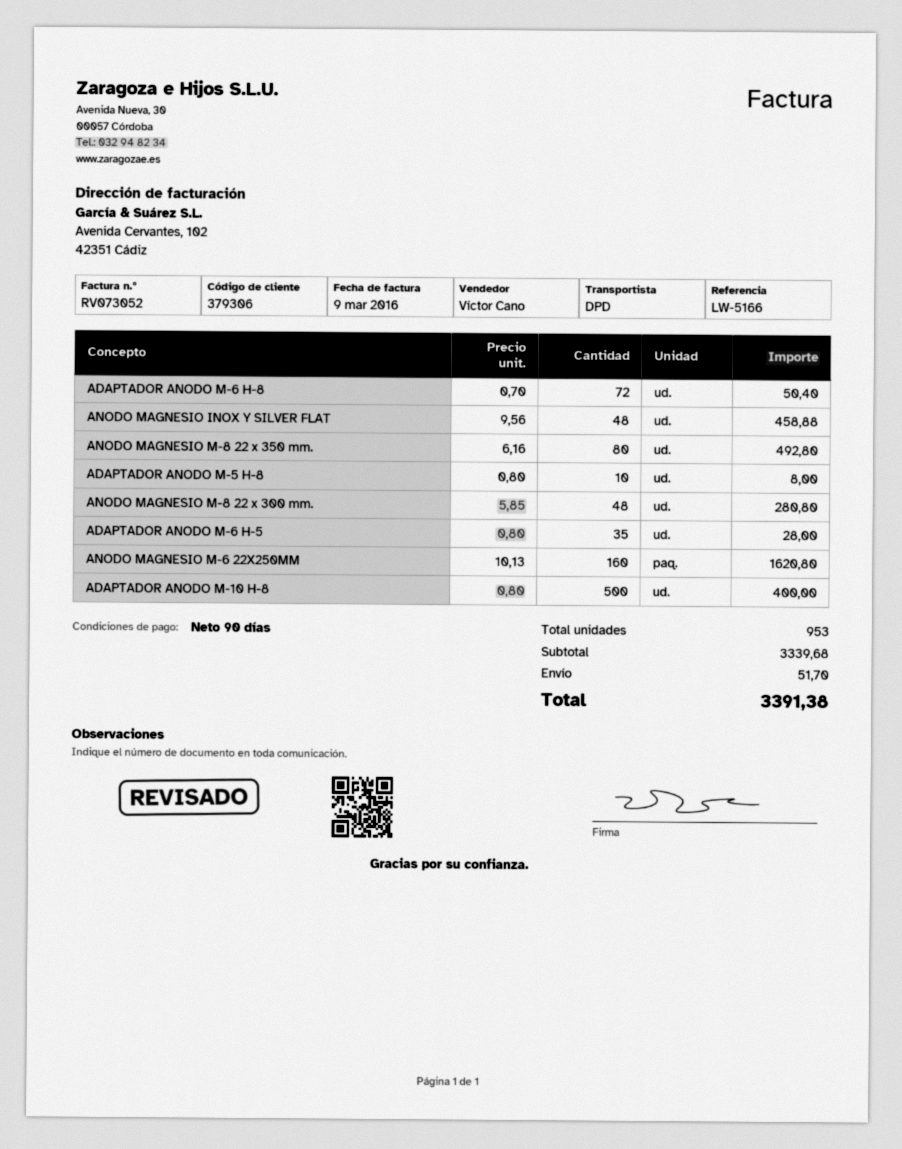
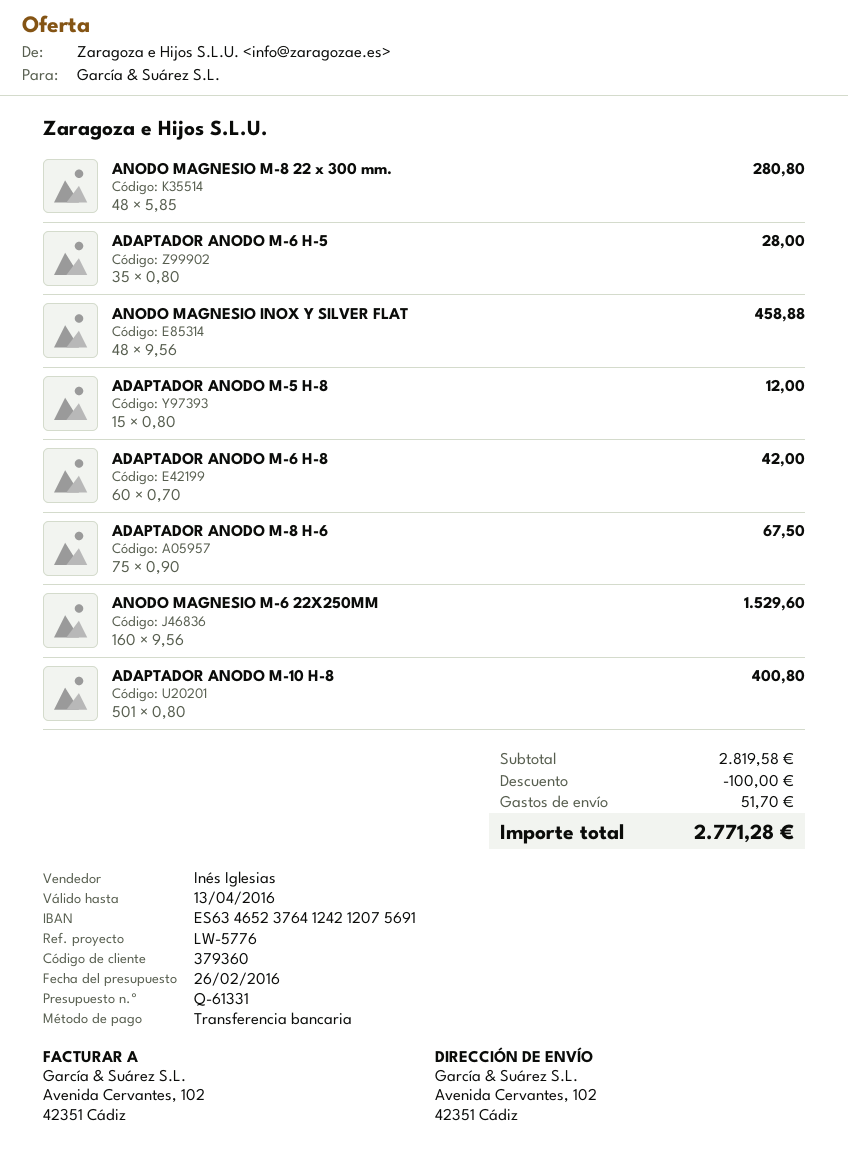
customer number: 379306 -> 379360
reference: LW-5166 -> LW-5776
sales rep: Víctor Cano -> Inés Iglesias
ADAPTADOR ANODO M-6 H-8: 72 x 0.70 = 50.40 -> 60 x 0.70 = 42.00
ANODO MAGNESIO M-8 22 x 350 mm.: 80 x 6.16 = 492.80 -> none
ADAPTADOR ANODO M-5 H-8: 10 x 0.80 = 8.00 -> 15 x 0.80 = 12.00
ANODO MAGNESIO M-6 22X250MM: 160 x 10.13 = 1620.80 -> 160 x 9.56 = 1529.60
ADAPTADOR ANODO M-10 H-8: 500 x 0.80 = 400.00 -> 501 x 0.80 = 400.80
ADAPTADOR ANODO M-8 H-6: none -> 75 x 0.90 = 67.50
subtotal: 3339.68 -> 2819.58
discount: none -> 100.00
total: 3391.38 -> 2771.28

